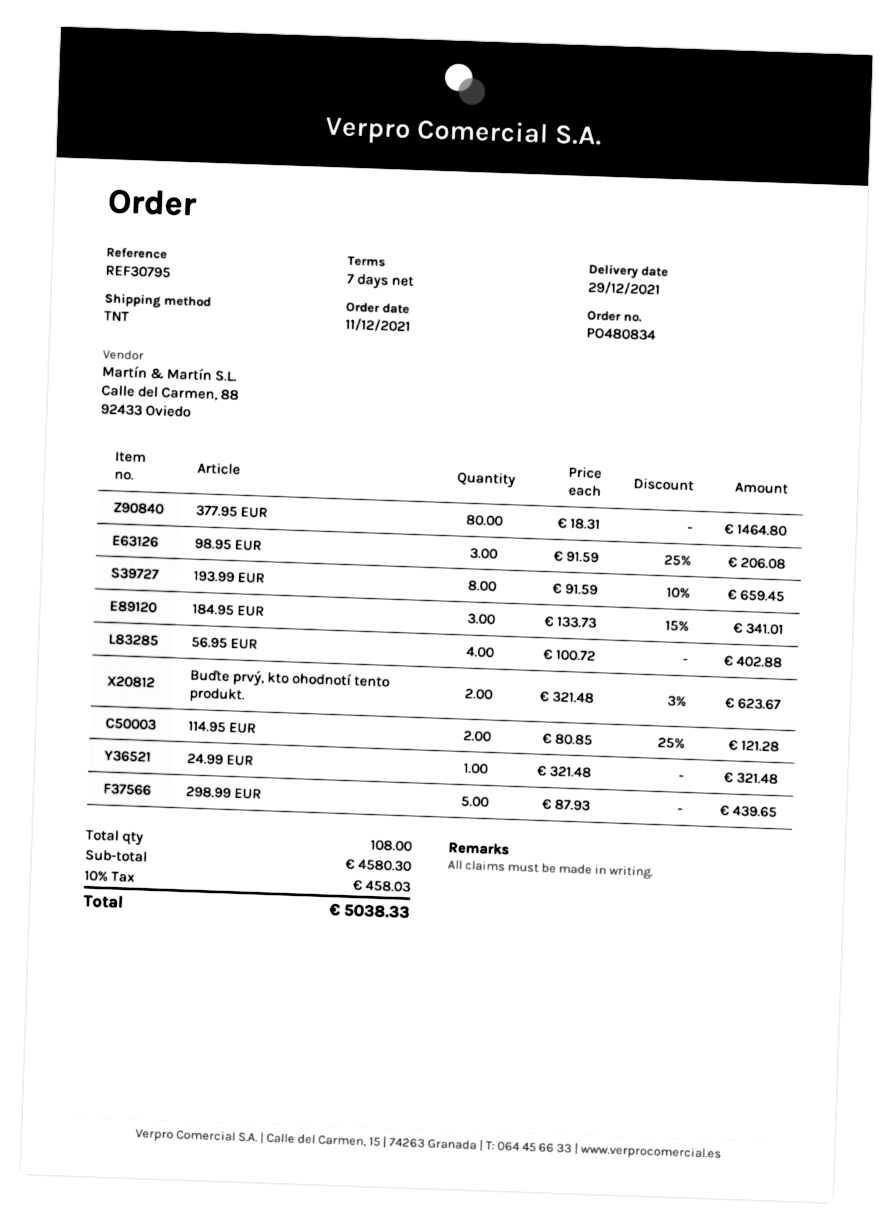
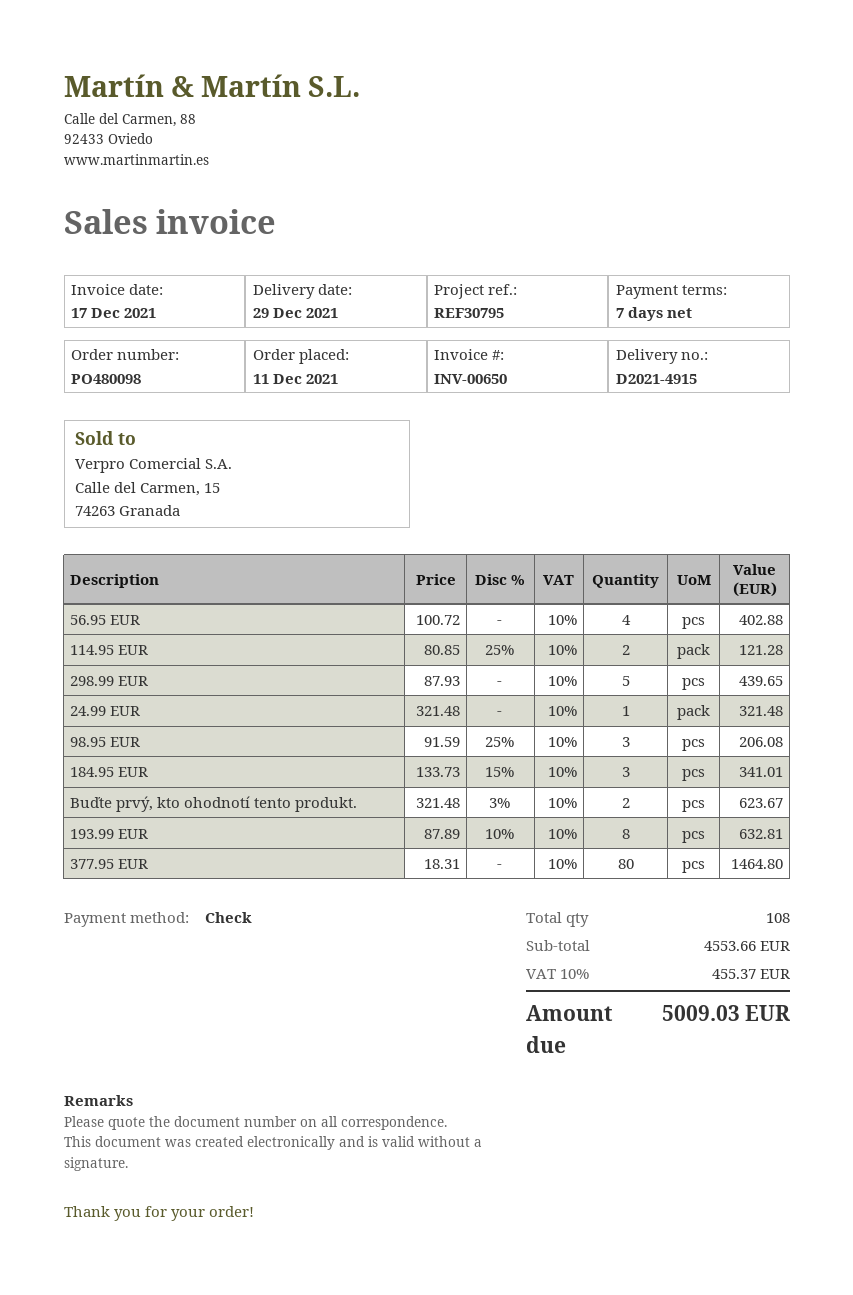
order number: PO480834 -> PO480098
193.99 EUR: 8 x 91.59 - 10% = 659.45 -> 8 x 87.89 - 10% = 632.81
subtotal: 4580.30 -> 4553.66
tax: 10% = 458.03 -> 10% = 455.37
total: 5038.33 -> 5009.03

